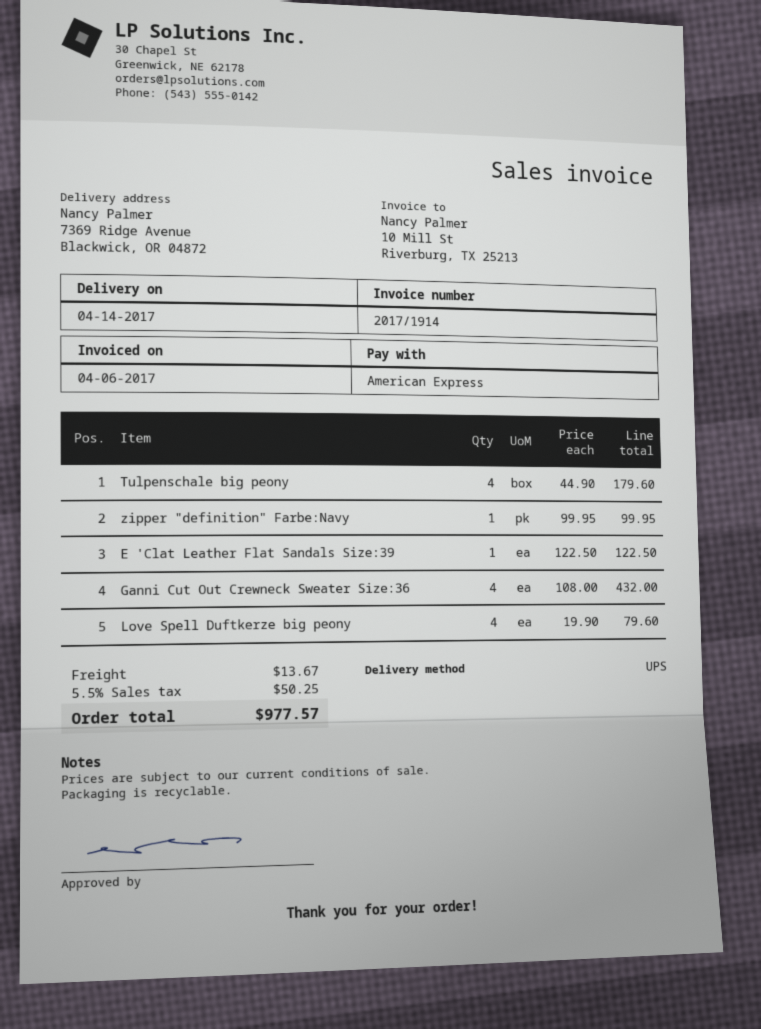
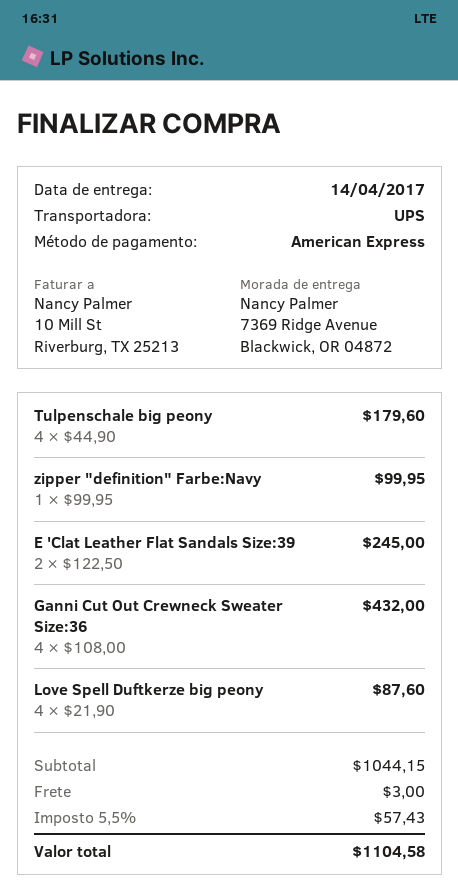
E 'Clat Leather Flat Sandals Size:39: 1 x 122.50 = 122.50 -> 2 x 122.50 = 245.00
Love Spell Duftkerze big peony: 4 x 19.90 = 79.60 -> 4 x 21.90 = 87.60
shipping: 13.67 -> 3.00
tax: 5.5% = 50.25 -> 5.5% = 57.43
total: 977.57 -> 1104.58

